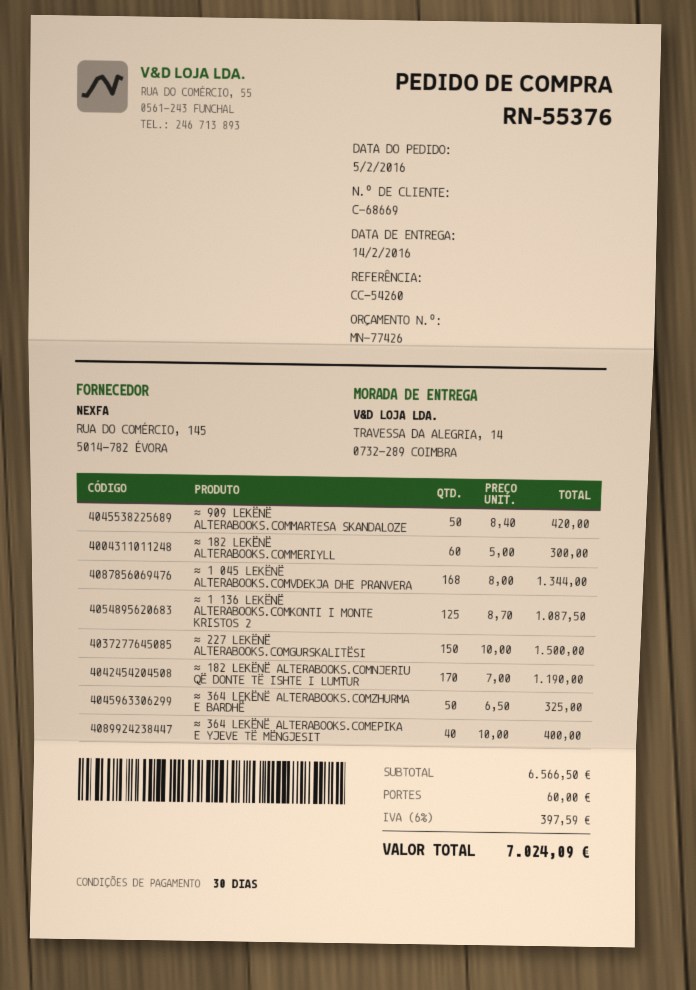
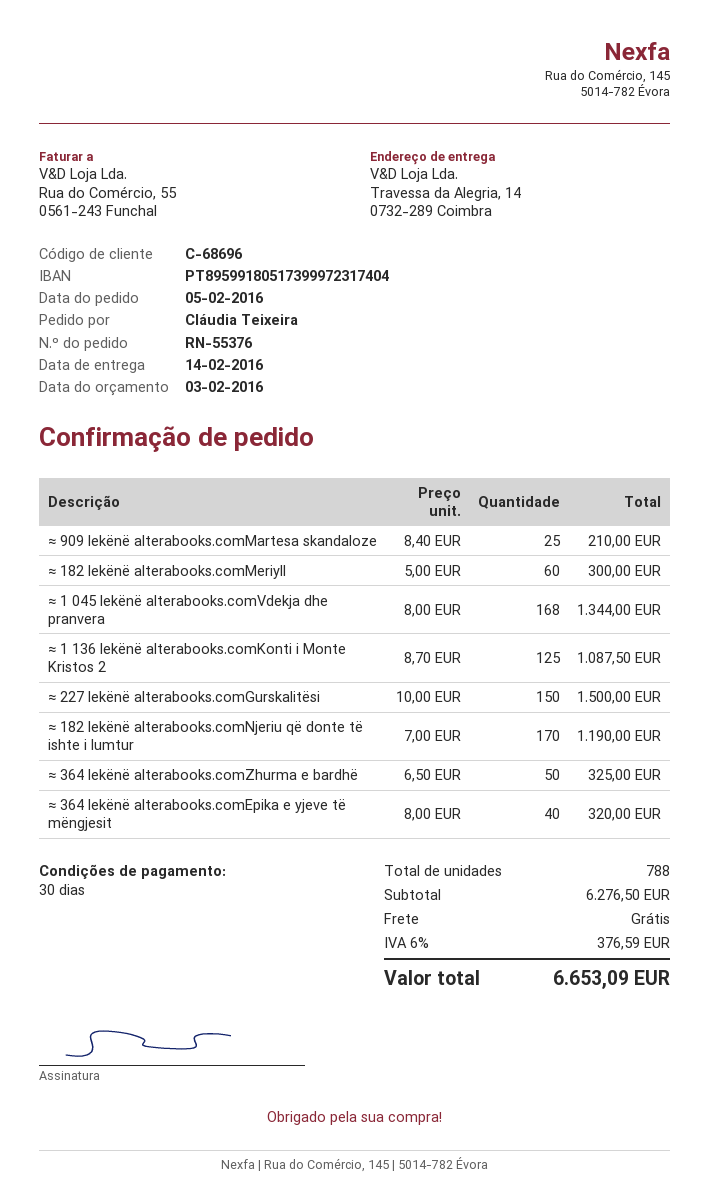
customer number: C-68669 -> C-68696
≈ 909 LEKËNË ALTERABOOKS.COMMARTESA SKANDALOZE: 50 x 8.40 = 420.00 -> 25 x 8.40 = 210.00
≈ 364 LEKËNË ALTERABOOKS.COMEPIKA E YJEVE TË MËNGJESIT: 40 x 10.00 = 400.00 -> 40 x 8.00 = 320.00
subtotal: 6566.50 -> 6276.50
shipping: 60.00 -> 0.00
tax: 6% = 397.59 -> 6% = 376.59
total: 7024.09 -> 6653.09

